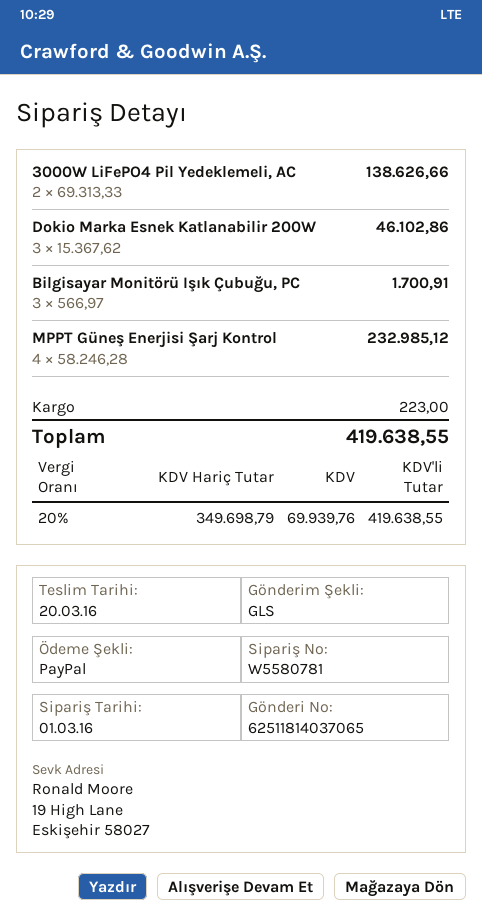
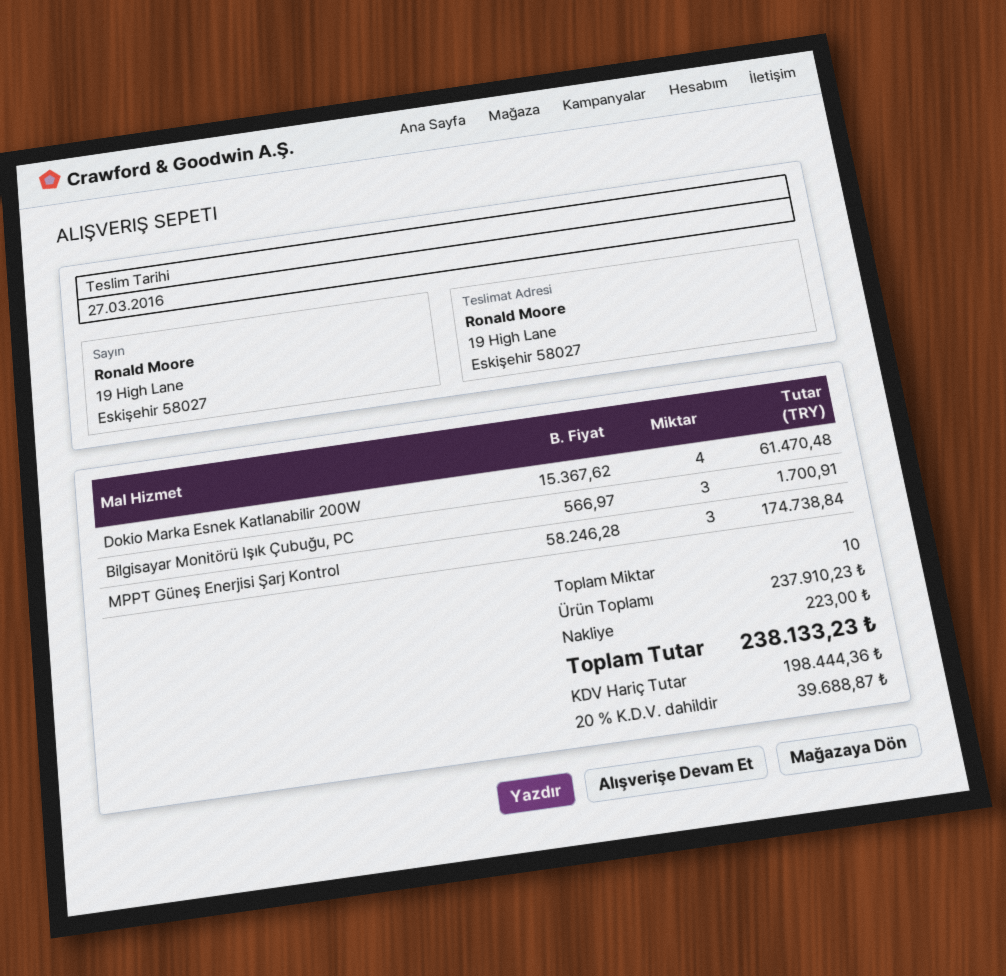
delivery date: 2016-03-20 -> 2016-03-27
3000W LiFePO4 Pil Yedeklemeli, AC: 2 x 69313.33 = 138626.66 -> none
Dokio Marka Esnek Katlanabilir 200W: 3 x 15367.62 = 46102.86 -> 4 x 15367.62 = 61470.48
MPPT Güneş Enerjisi Şarj Kontrol: 4 x 58246.28 = 232985.12 -> 3 x 58246.28 = 174738.84
net: 349698.79 -> 198444.36
tax: 20% = 69939.76 -> 20% = 39688.87
total: 419638.55 -> 238133.23

